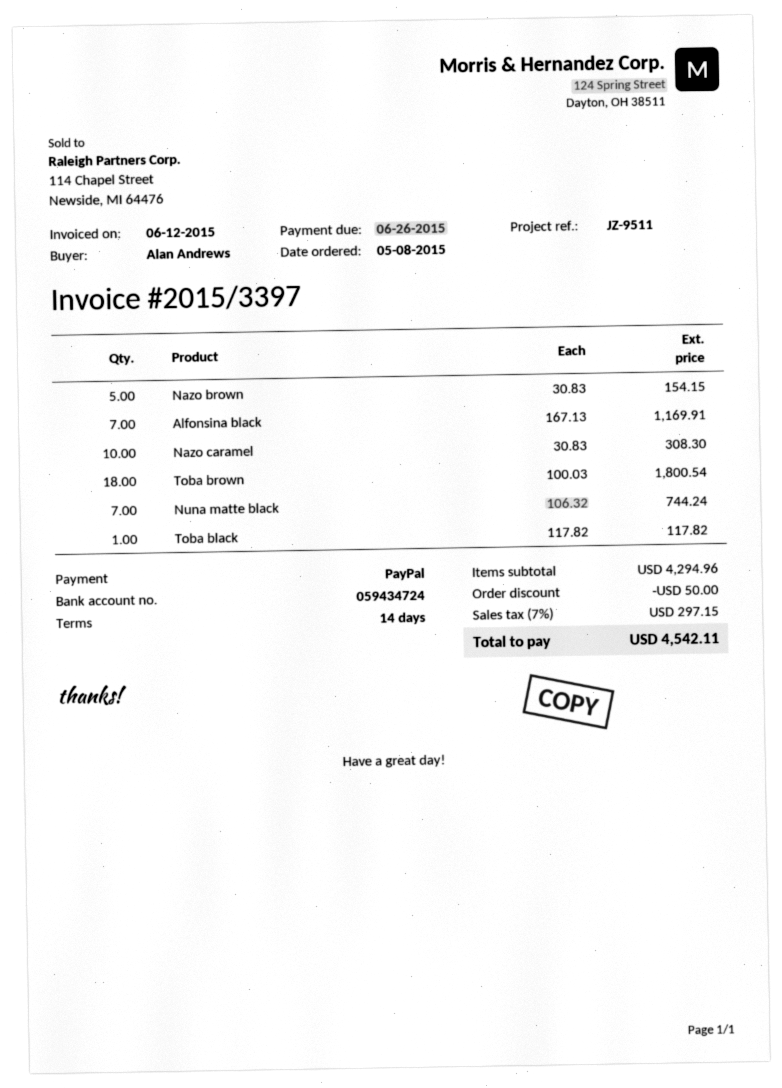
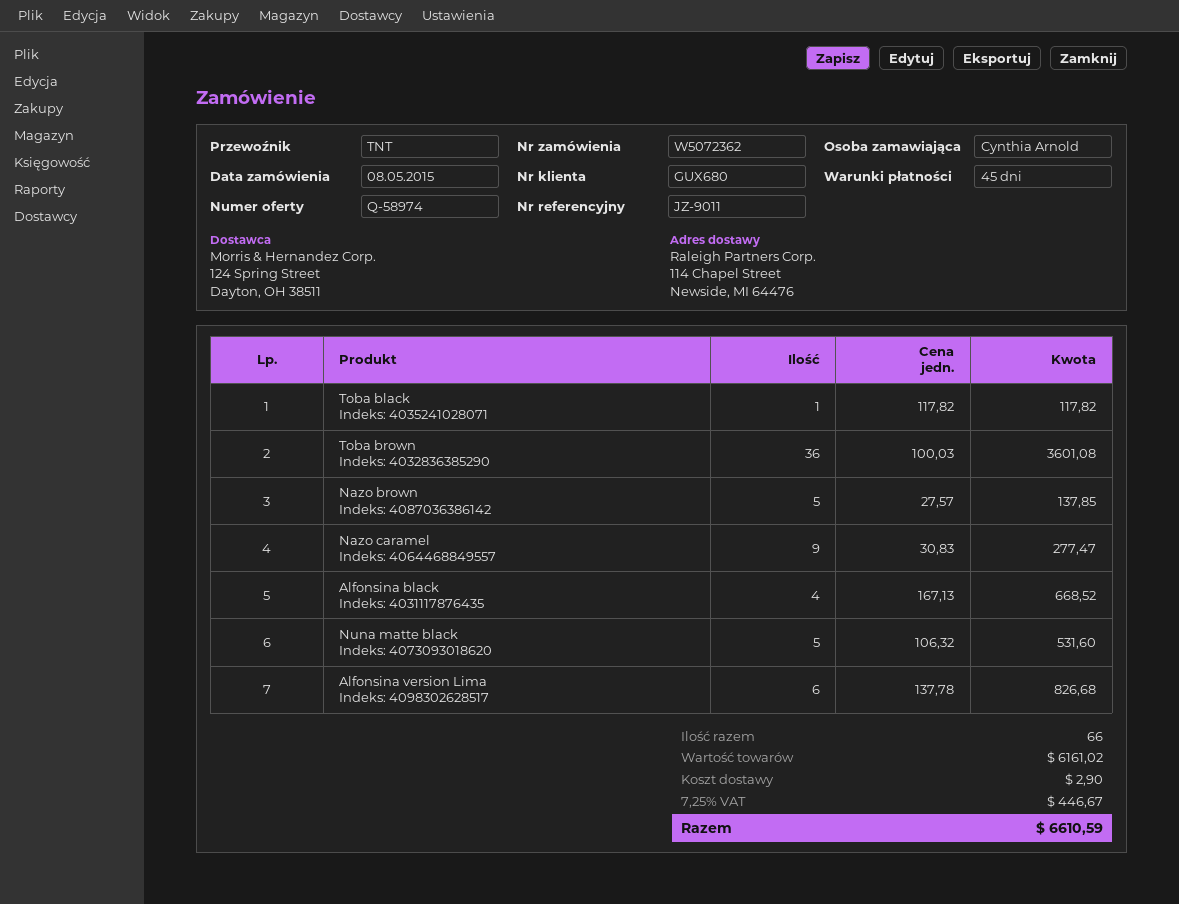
payment terms: 14 days -> 45 days
reference: JZ-9511 -> JZ-9011
ordered by: Alan Andrews -> Cynthia Arnold
Nazo brown: 5 x 30.83 = 154.15 -> 5 x 27.57 = 137.85
Alfonsina black: 7 x 167.13 = 1169.91 -> 4 x 167.13 = 668.52
Nazo caramel: 10 x 30.83 = 308.30 -> 9 x 30.83 = 277.47
Toba brown: 18 x 100.03 = 1800.54 -> 36 x 100.03 = 3601.08
Nuna matte black: 7 x 106.32 = 744.24 -> 5 x 106.32 = 531.60
Alfonsina version Lima: none -> 6 x 137.78 = 826.68
subtotal: 4294.96 -> 6161.02
discount: 50.00 -> none
shipping: none -> 2.90
tax: 7% = 297.15 -> 7.25% = 446.67
total: 4542.11 -> 6610.59

